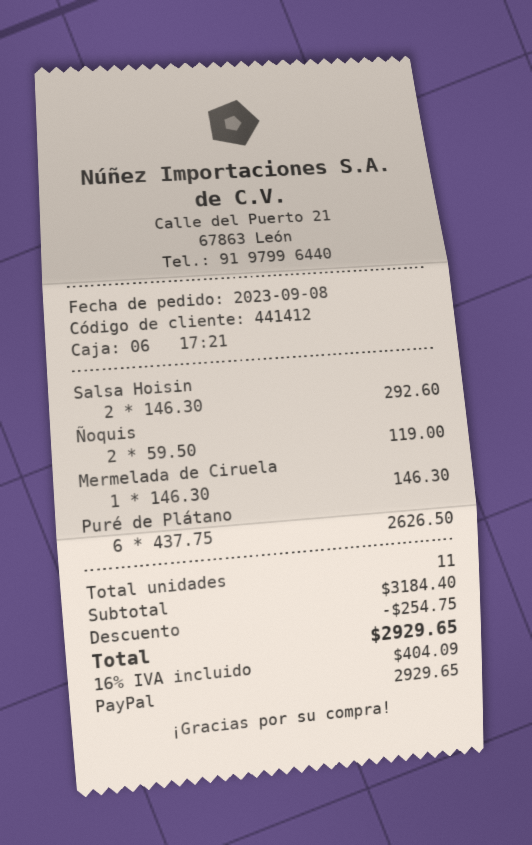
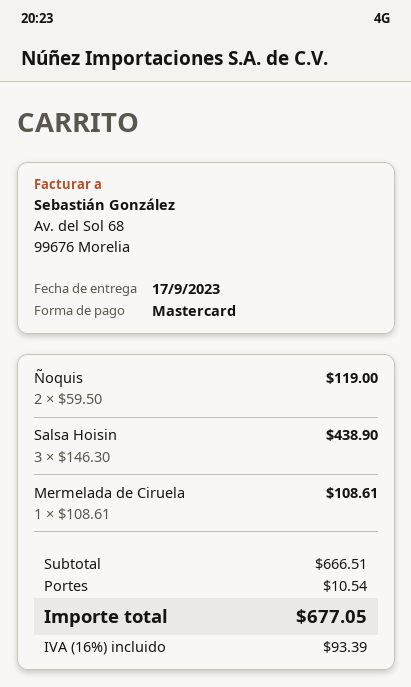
payment method: PayPal -> Mastercard
Salsa Hoisin: 2 x 146.30 = 292.60 -> 3 x 146.30 = 438.90
Mermelada de Ciruela: 1 x 146.30 = 146.30 -> 1 x 108.61 = 108.61
Puré de Plátano: 6 x 437.75 = 2626.50 -> none
subtotal: 3184.40 -> 666.51
discount: 254.75 -> none
shipping: none -> 10.54
tax: 16% = 404.09 -> 16% = 93.39
total: 2929.65 -> 677.05

